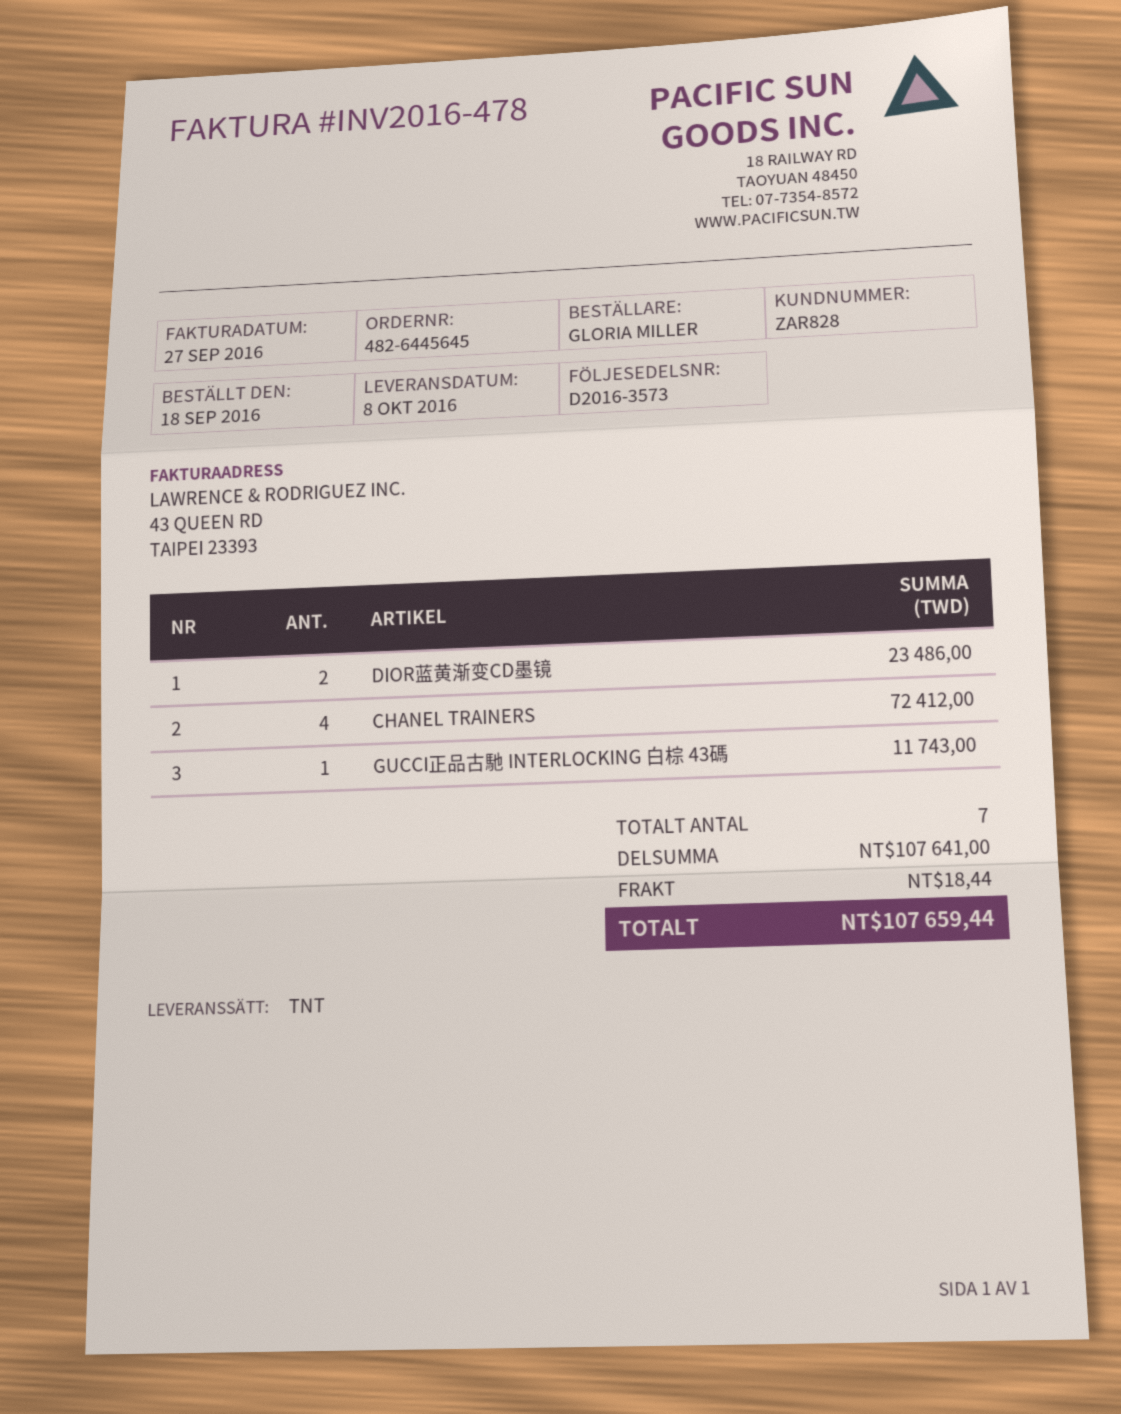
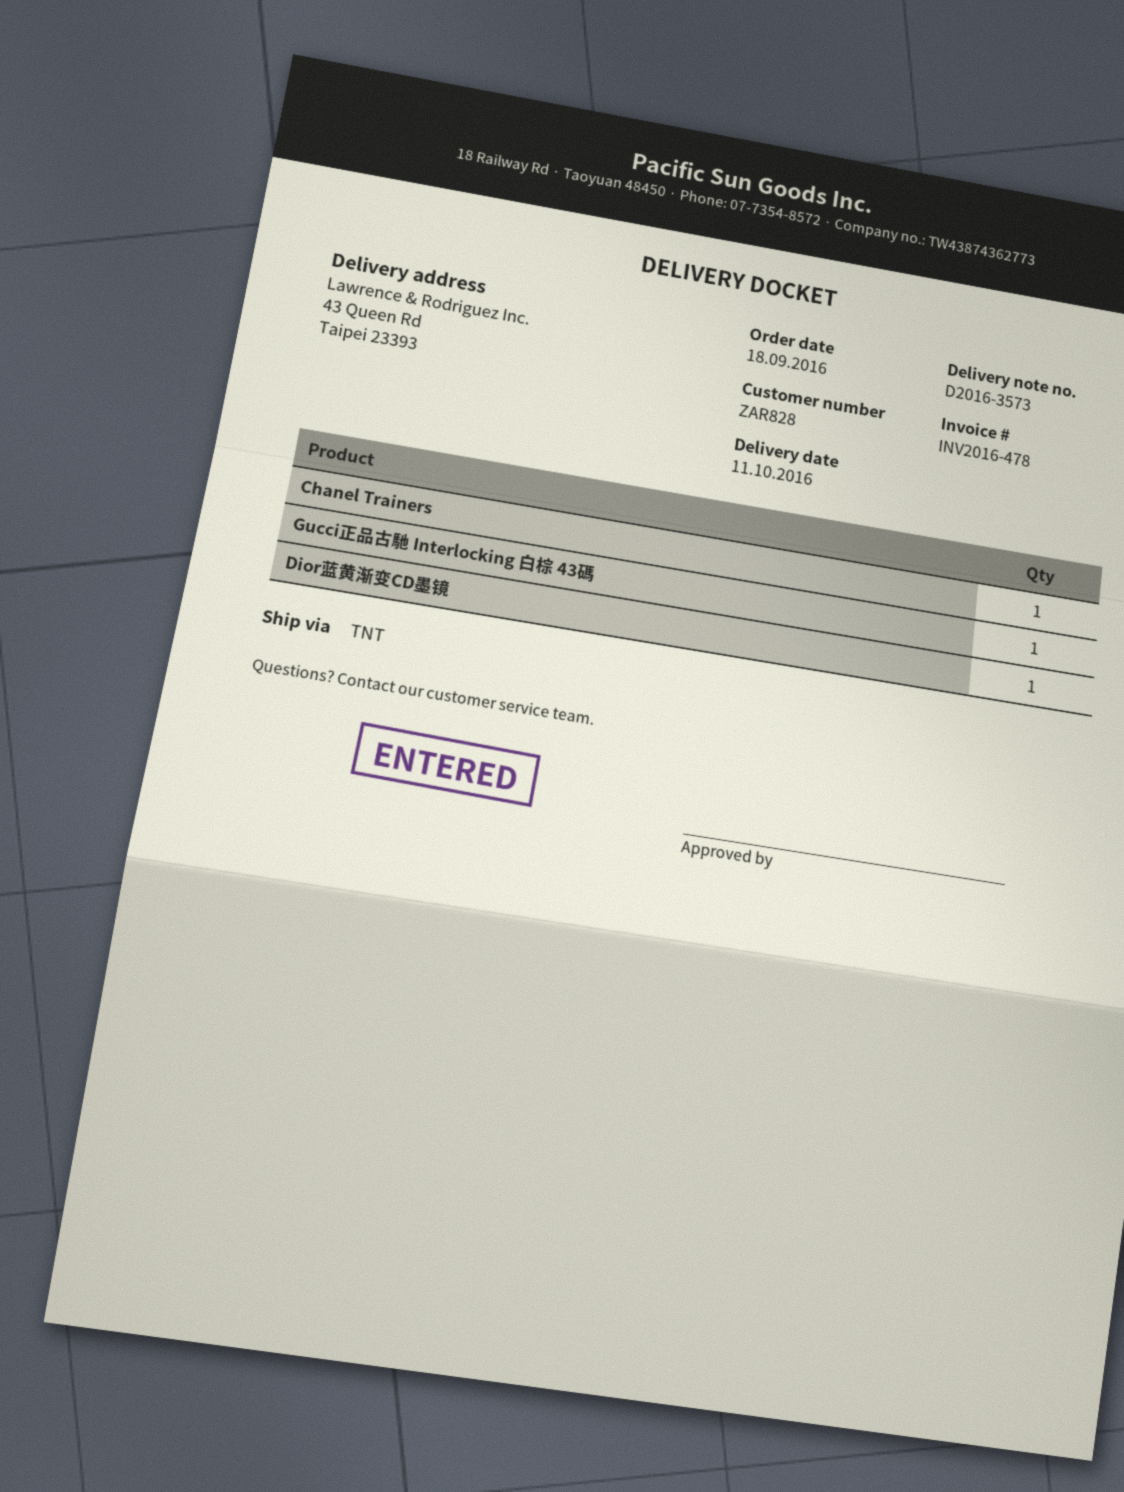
delivery date: 2016-10-08 -> 2016-10-11
DIOR蓝黄渐变CD墨镜: 2 -> 1
CHANEL TRAINERS: 4 -> 1

